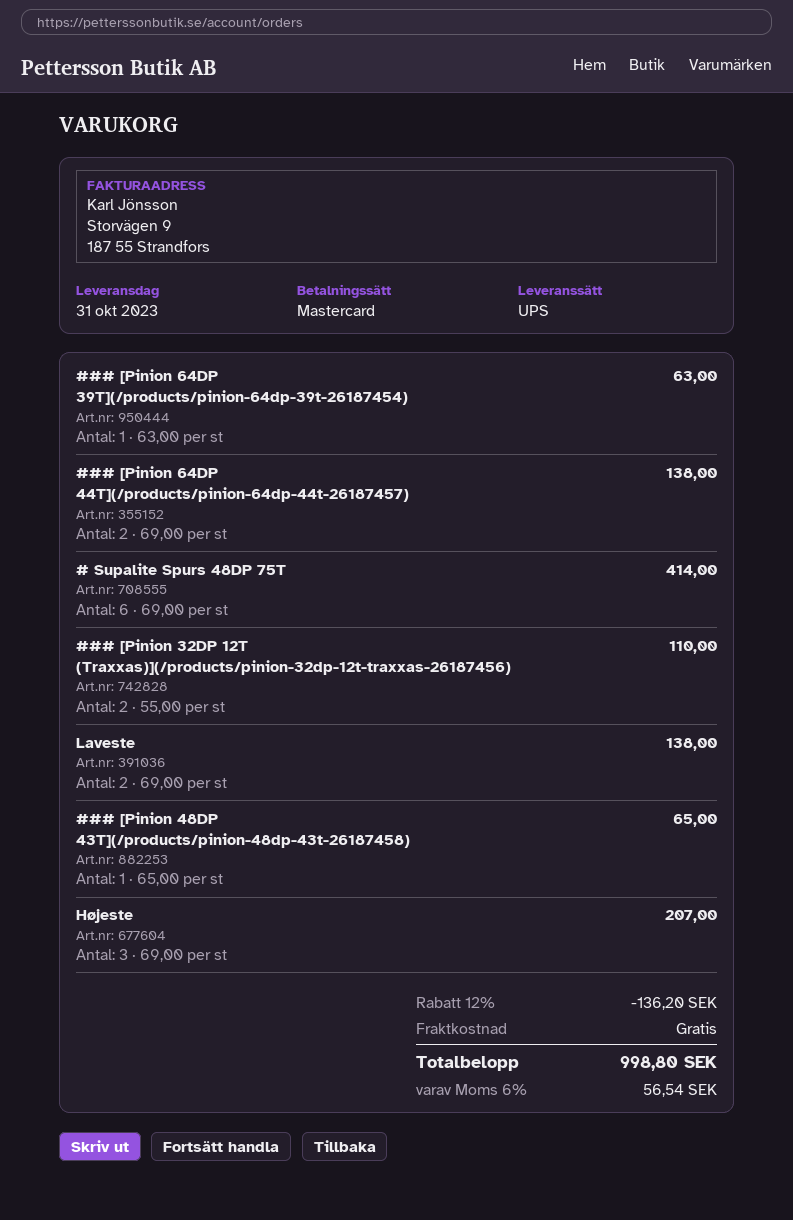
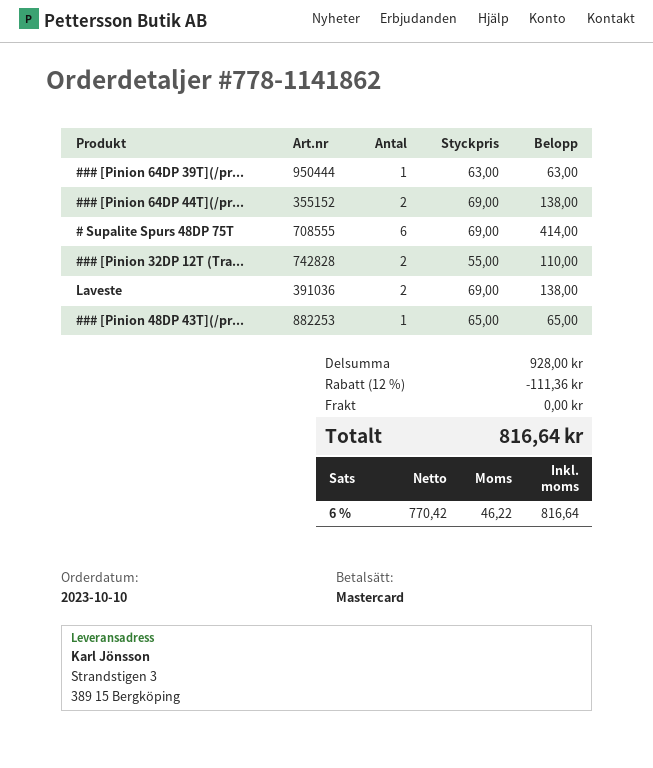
Højeste: 3 x 69.00 = 207.00 -> none
discount: 12% = 136.20 -> 12% = 111.36
tax: 6% = 56.54 -> 6% = 46.22
total: 998.80 -> 816.64

